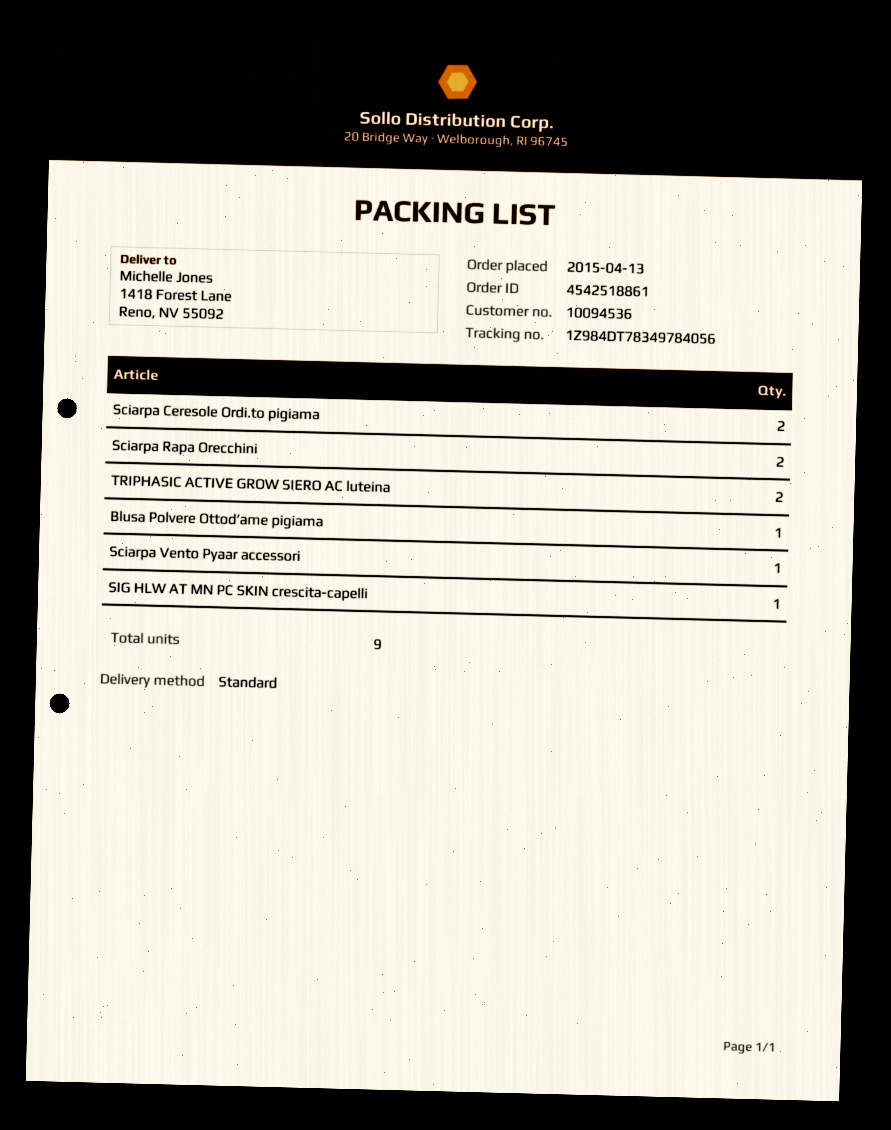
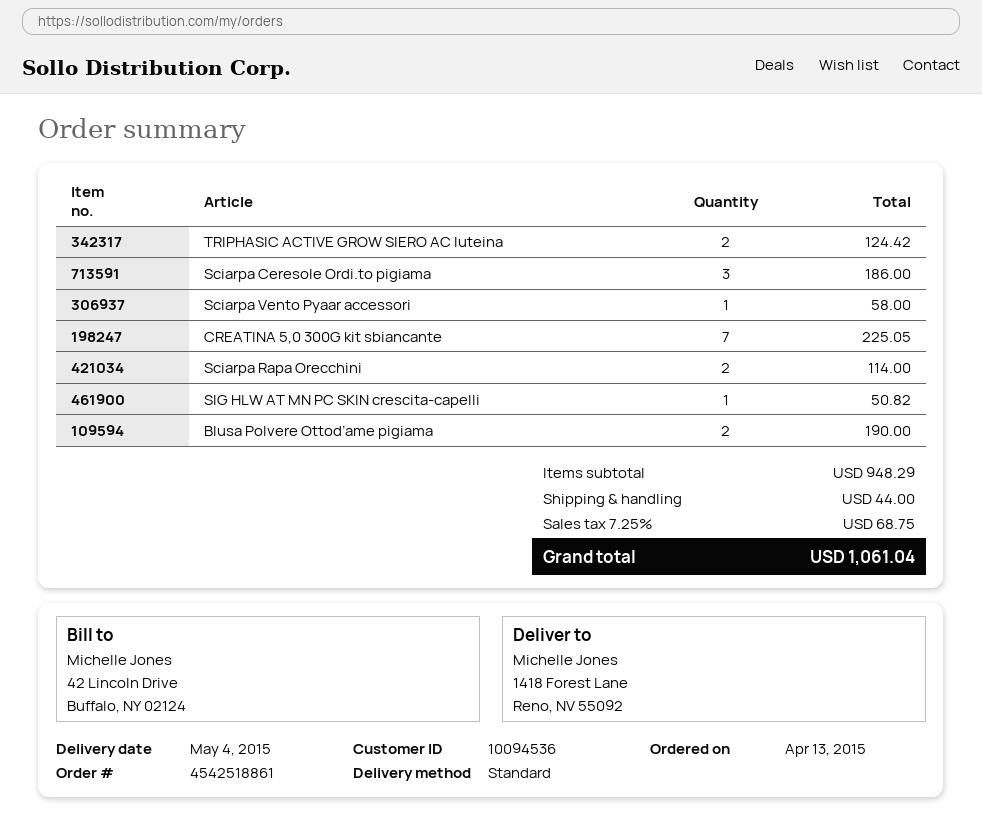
Sciarpa Ceresole Ordi.to pigiama: 2 -> 3
Blusa Polvere Ottod’ame pigiama: 1 -> 2
CREATINA 5,0 300G kit sbiancante: none -> 7

